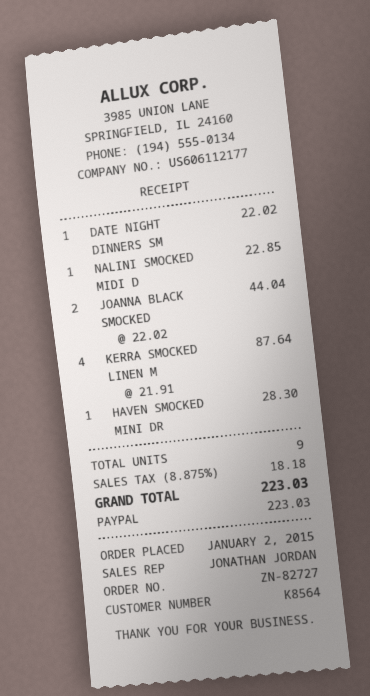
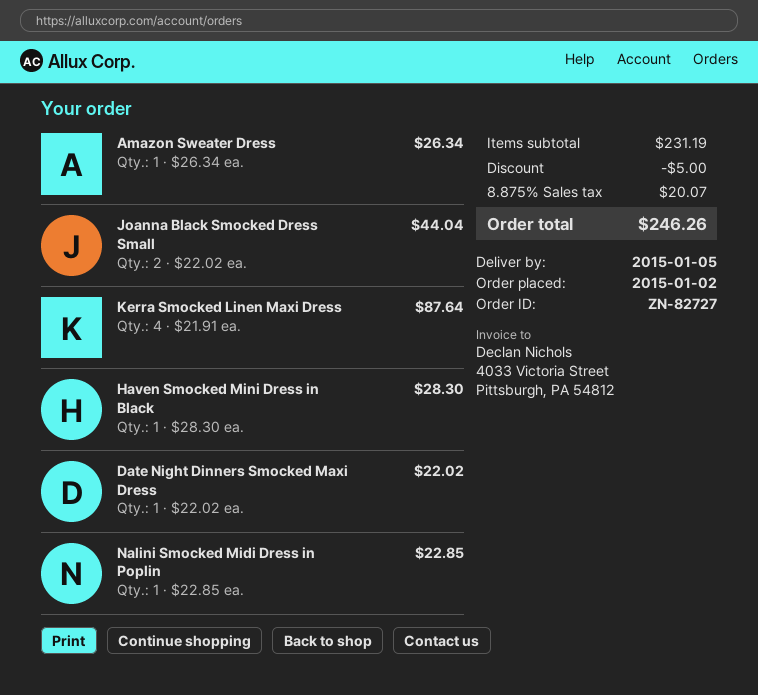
Amazon Sweater Dress: none -> 1 x 26.34 = 26.34
discount: none -> 5.00
tax: 8.875% = 18.18 -> 8.875% = 20.07
total: 223.03 -> 246.26

